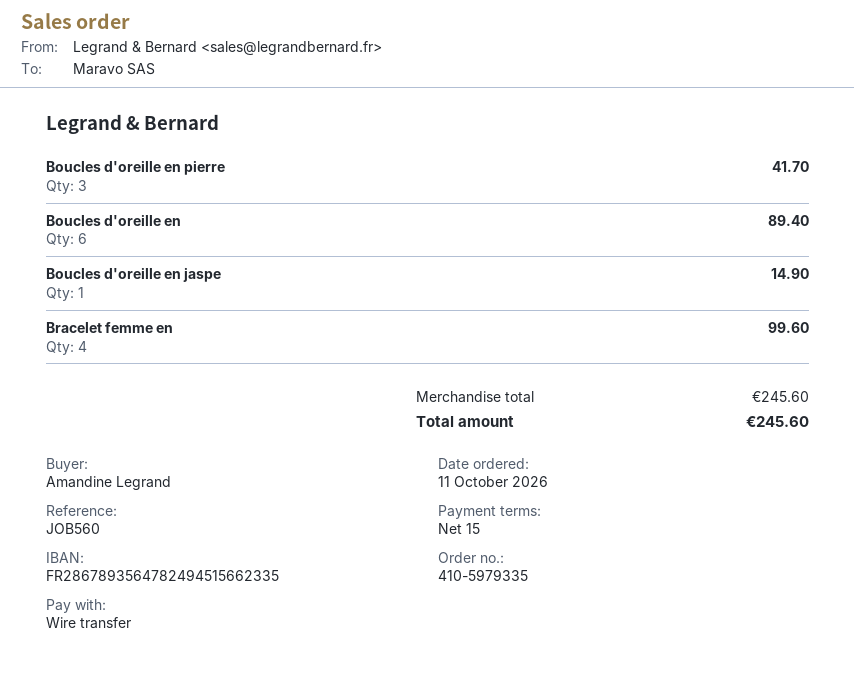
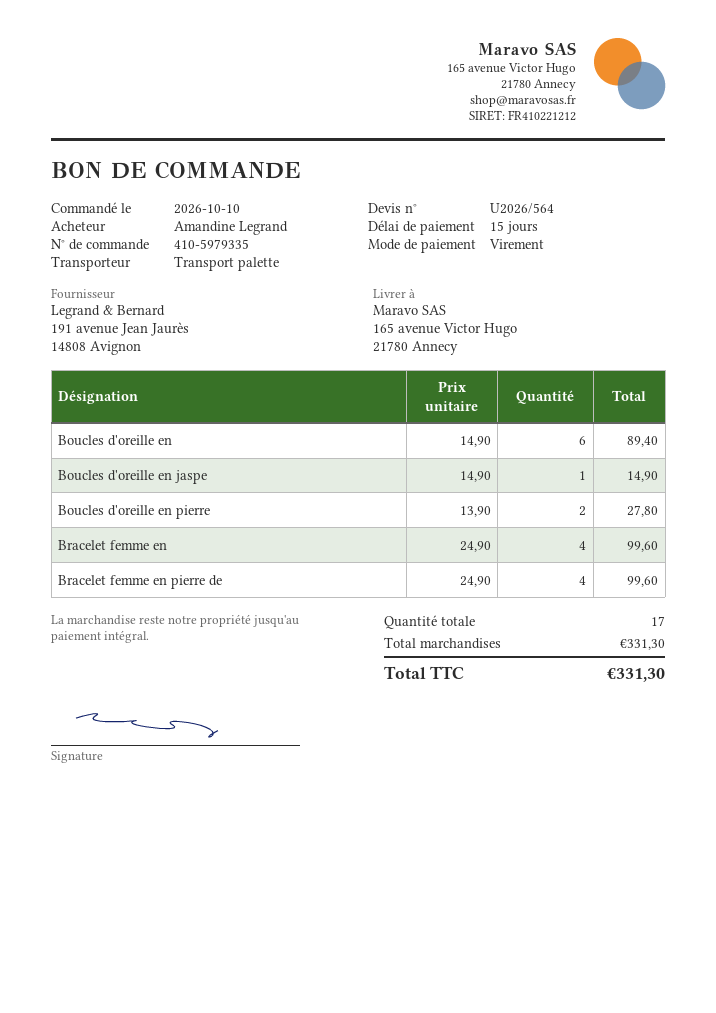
order date: 2026-10-11 -> 2026-10-10
Boucles d'oreille en pierre: 3 for 41.70 -> 2 for 27.80
Bracelet femme en pierre de: none -> 4 for 99.60
subtotal: 245.60 -> 331.30
total: 245.60 -> 331.30

